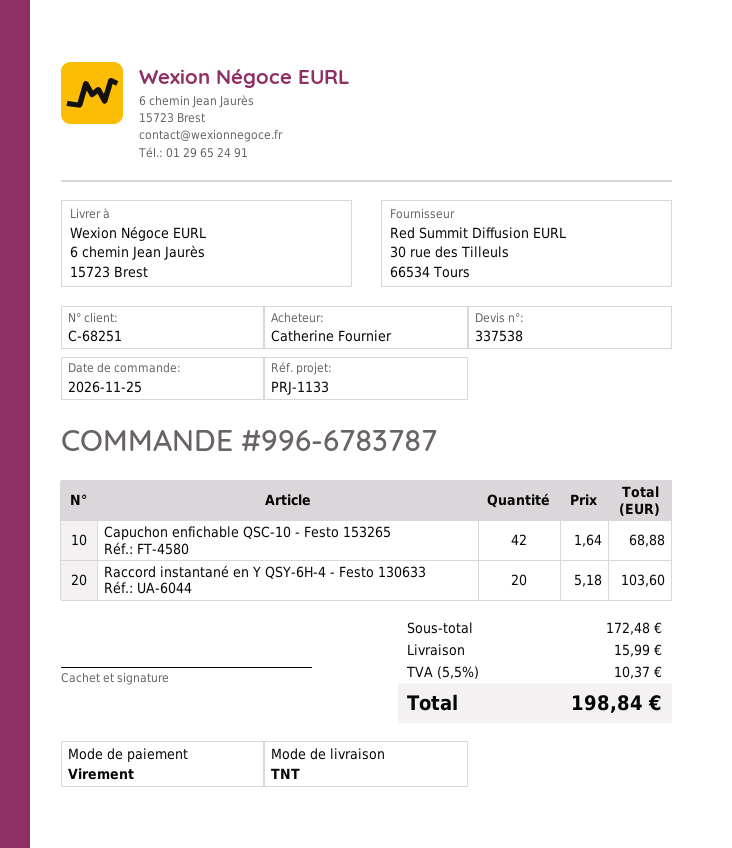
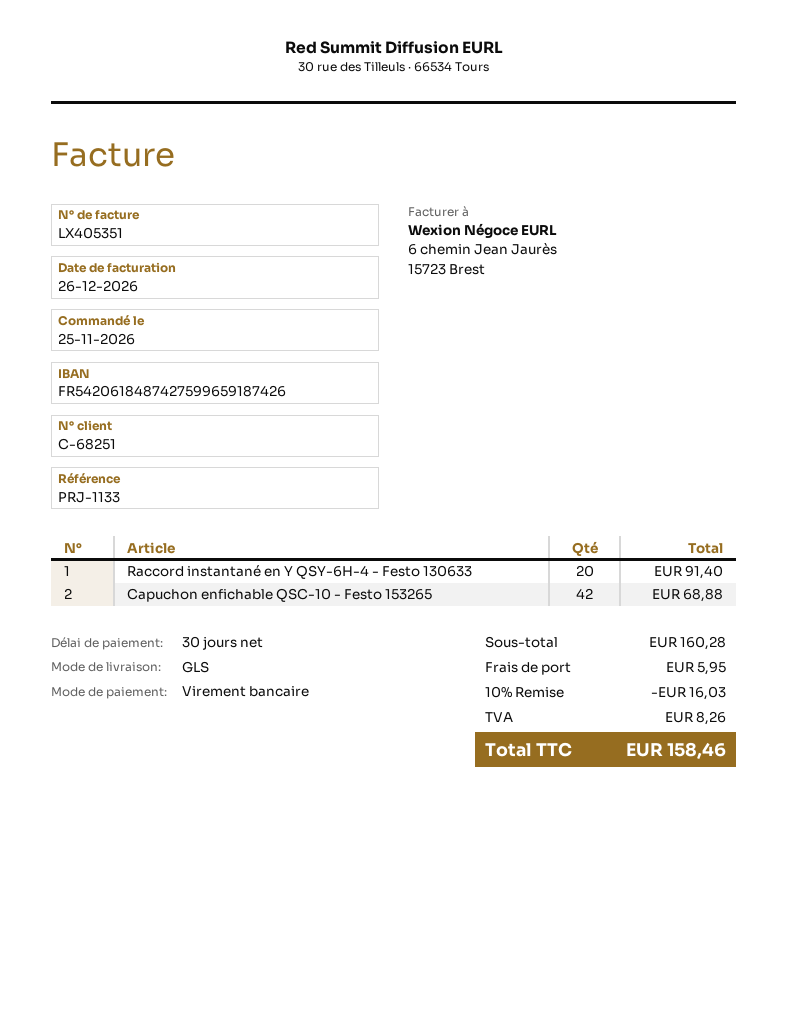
shipping method: TNT -> GLS
Raccord instantané en Y QSY-6H-4 - Festo 130633: 20 for 103.60 -> 20 for 91.40
subtotal: 172.48 -> 160.28
discount: none -> 10% = 16.03
shipping: 15.99 -> 5.95
tax: 10.37 -> 8.26
total: 198.84 -> 158.46

